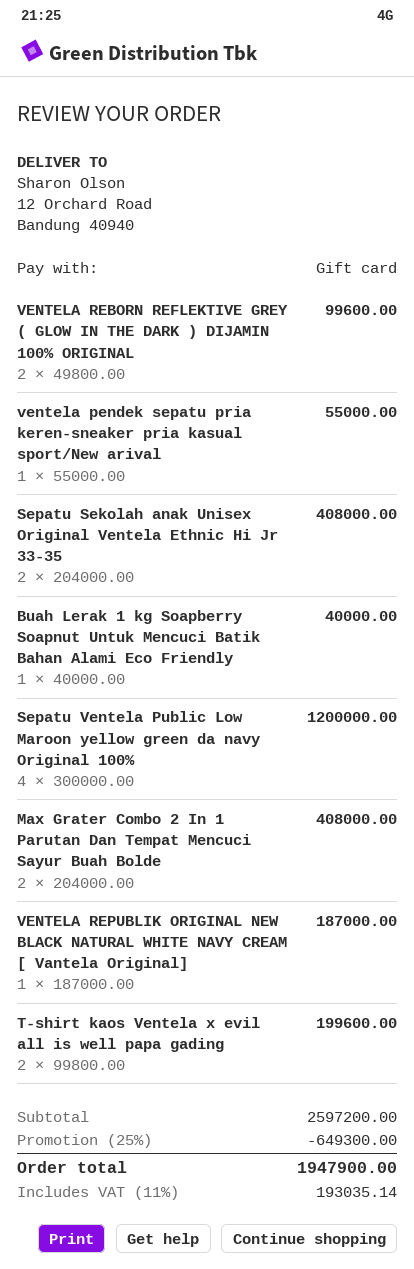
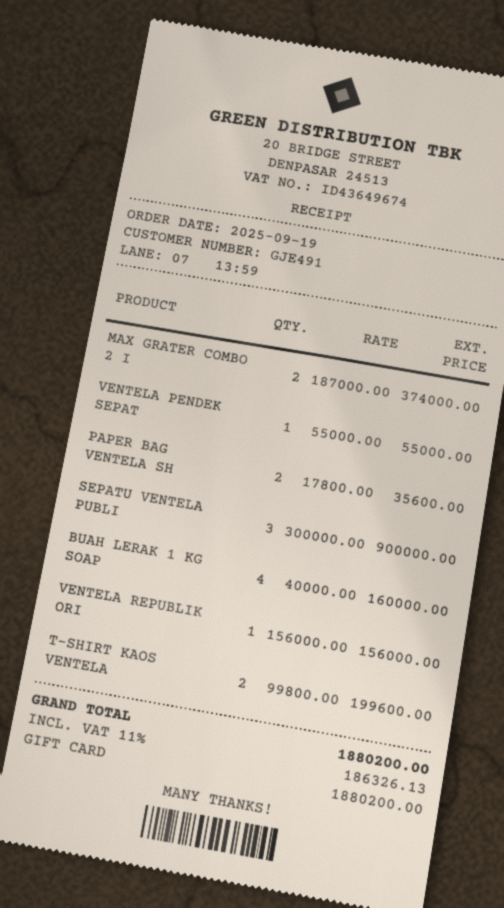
VENTELA REBORN REFLEKTIVE GREY ( GLOW IN THE DARK ) DIJAMIN 100% ORIGINAL: 2 x 49800.00 = 99600.00 -> none
Sepatu Sekolah anak Unisex Original Ventela Ethnic Hi Jr 33-35: 2 x 204000.00 = 408000.00 -> none
Buah Lerak 1 kg Soapberry Soapnut Untuk Mencuci Batik Bahan Alami Eco Friendly: 1 x 40000.00 = 40000.00 -> 4 x 40000.00 = 160000.00
Sepatu Ventela Public Low Maroon yellow green da navy Original 100%: 4 x 300000.00 = 1200000.00 -> 3 x 300000.00 = 900000.00
Max Grater Combo 2 In 1 Parutan Dan Tempat Mencuci Sayur Buah Bolde: 2 x 204000.00 = 408000.00 -> 2 x 187000.00 = 374000.00
VENTELA REPUBLIK ORIGINAL NEW BLACK NATURAL WHITE NAVY CREAM [ Vantela Original]: 1 x 187000.00 = 187000.00 -> 1 x 156000.00 = 156000.00
PAPER BAG VENTELA SH: none -> 2 x 17800.00 = 35600.00
discount: 25% = 649300.00 -> none
tax: 11% = 193035.14 -> 11% = 186326.13
total: 1947900.00 -> 1880200.00

